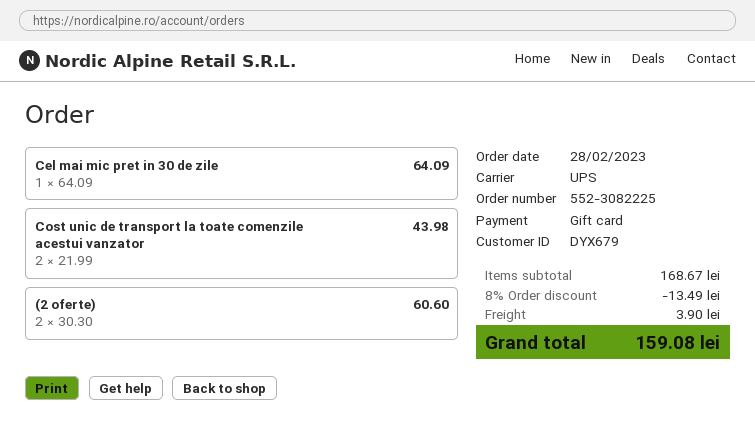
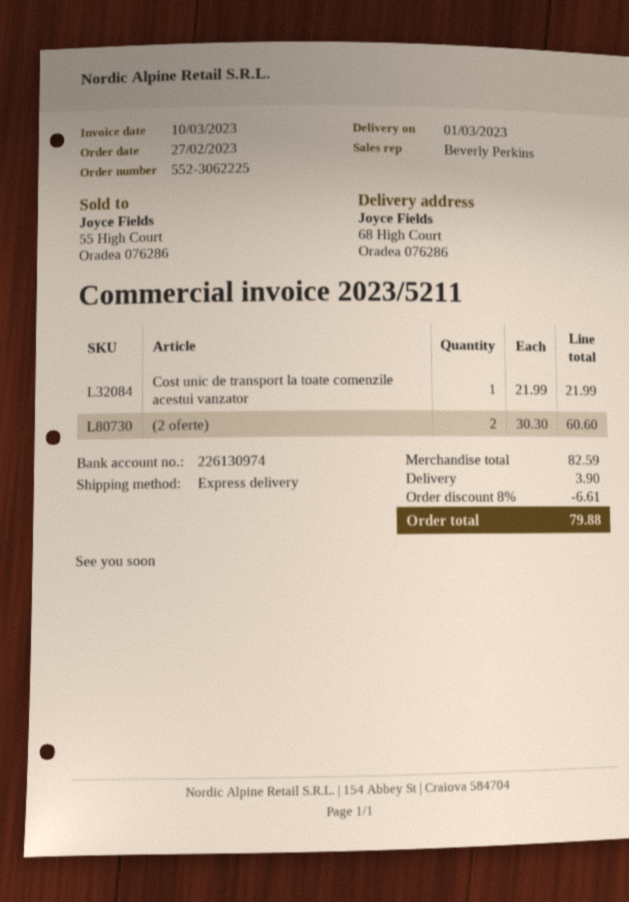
order number: 552-3082225 -> 552-3062225
order date: 2023-02-28 -> 2023-02-27
shipping method: UPS -> express
Cel mai mic pret in 30 de zile: 1 x 64.09 = 64.09 -> none
Cost unic de transport la toate comenzile acestui vanzator: 2 x 21.99 = 43.98 -> 1 x 21.99 = 21.99
subtotal: 168.67 -> 82.59
discount: 8% = 13.49 -> 8% = 6.61
total: 159.08 -> 79.88

